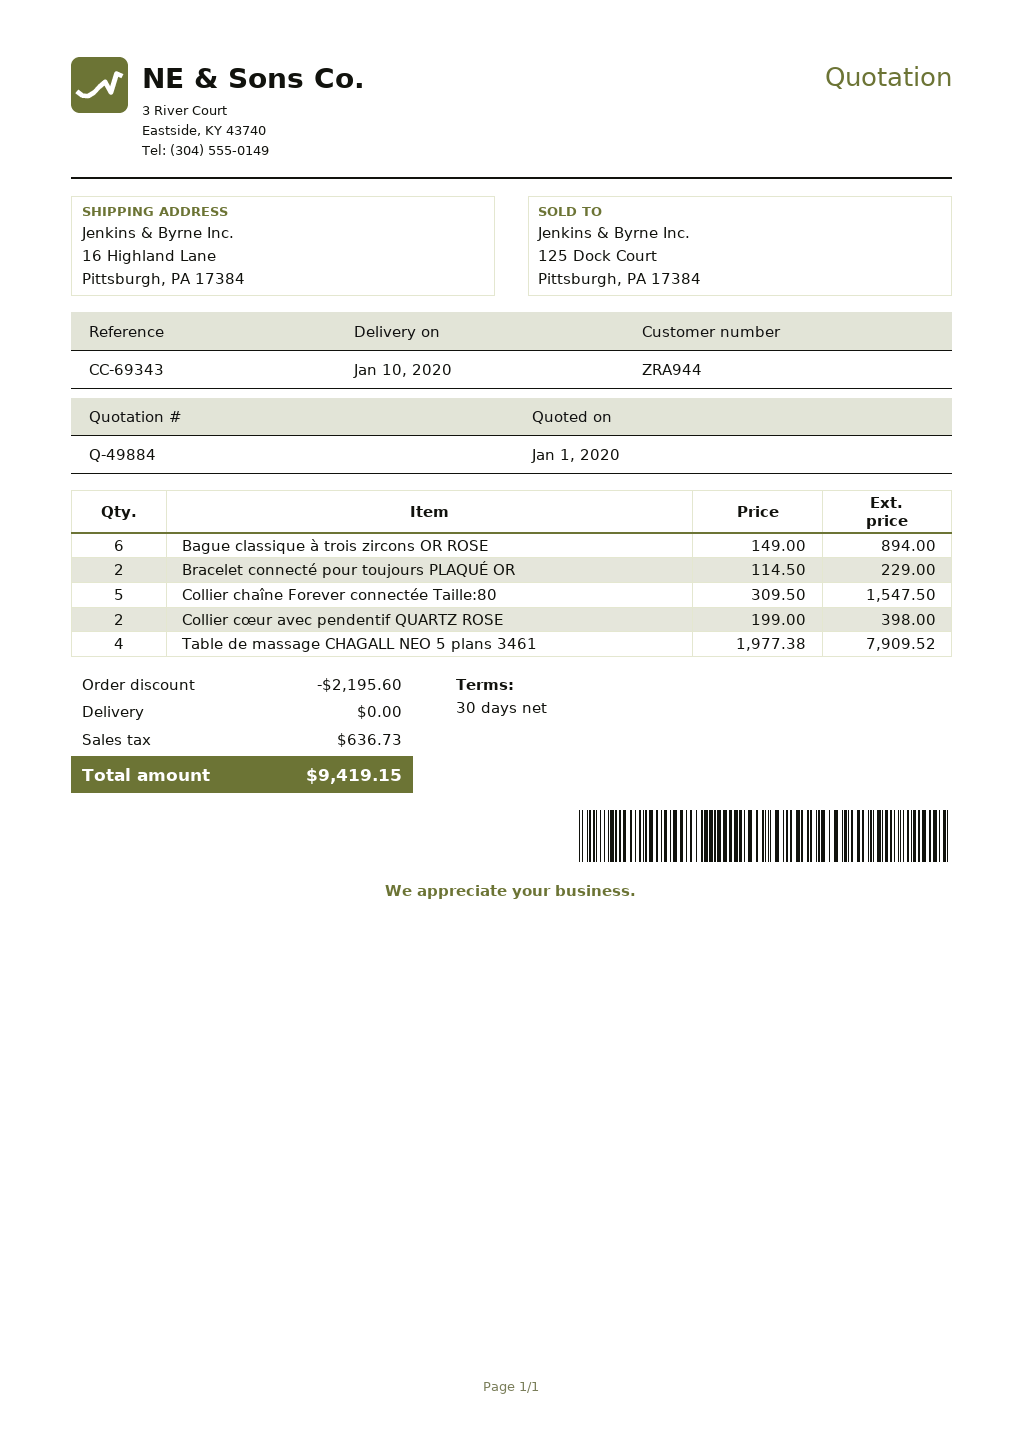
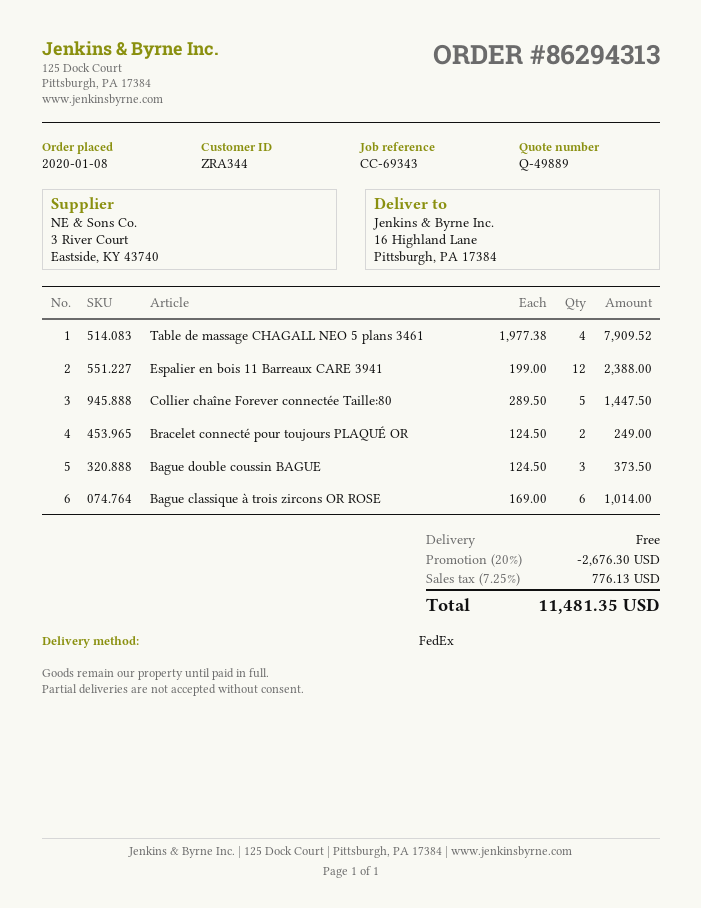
quote number: Q-49884 -> Q-49889
customer number: ZRA944 -> ZRA344
Bague classique à trois zircons OR ROSE: 6 x 149.00 = 894.00 -> 6 x 169.00 = 1014.00
Bracelet connecté pour toujours PLAQUÉ OR: 2 x 114.50 = 229.00 -> 2 x 124.50 = 249.00
Collier chaîne Forever connectée Taille:80: 5 x 309.50 = 1547.50 -> 5 x 289.50 = 1447.50
Collier cœur avec pendentif QUARTZ ROSE: 2 x 199.00 = 398.00 -> none
Espalier en bois 11 Barreaux CARE 3941: none -> 12 x 199.00 = 2388.00
Bague double coussin BAGUE: none -> 3 x 124.50 = 373.50
discount: 2195.60 -> 2676.30
tax: 636.73 -> 776.13
total: 9419.15 -> 11481.35

